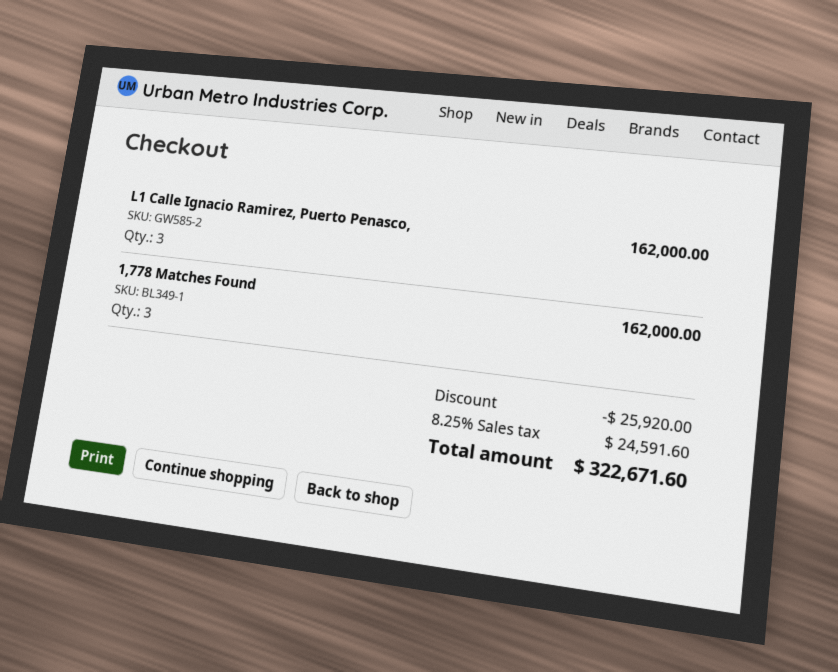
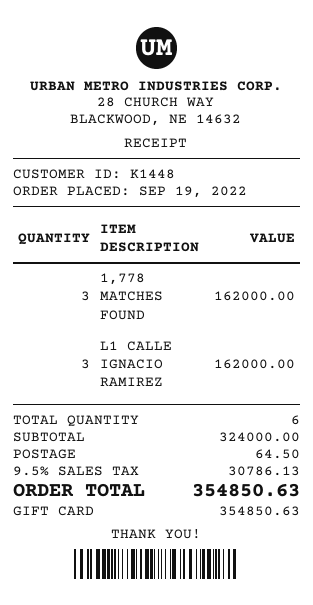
discount: 25920.00 -> none
shipping: none -> 64.50
tax: 8.25% = 24591.60 -> 9.5% = 30786.13
total: 322671.60 -> 354850.63

